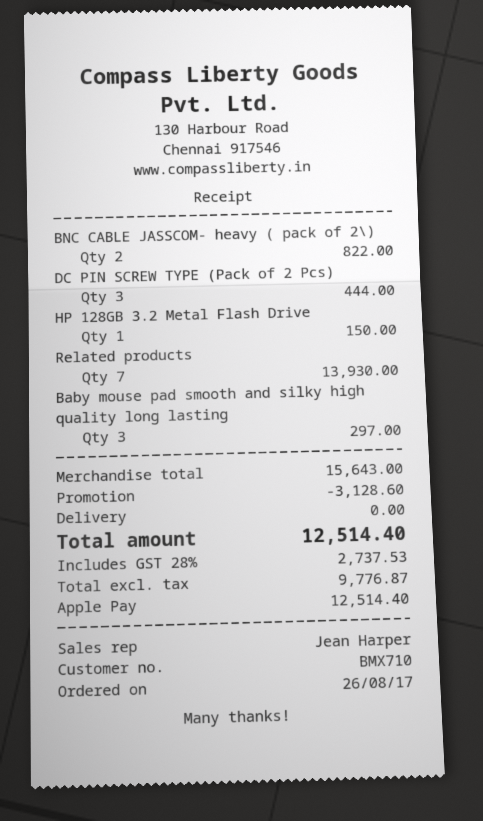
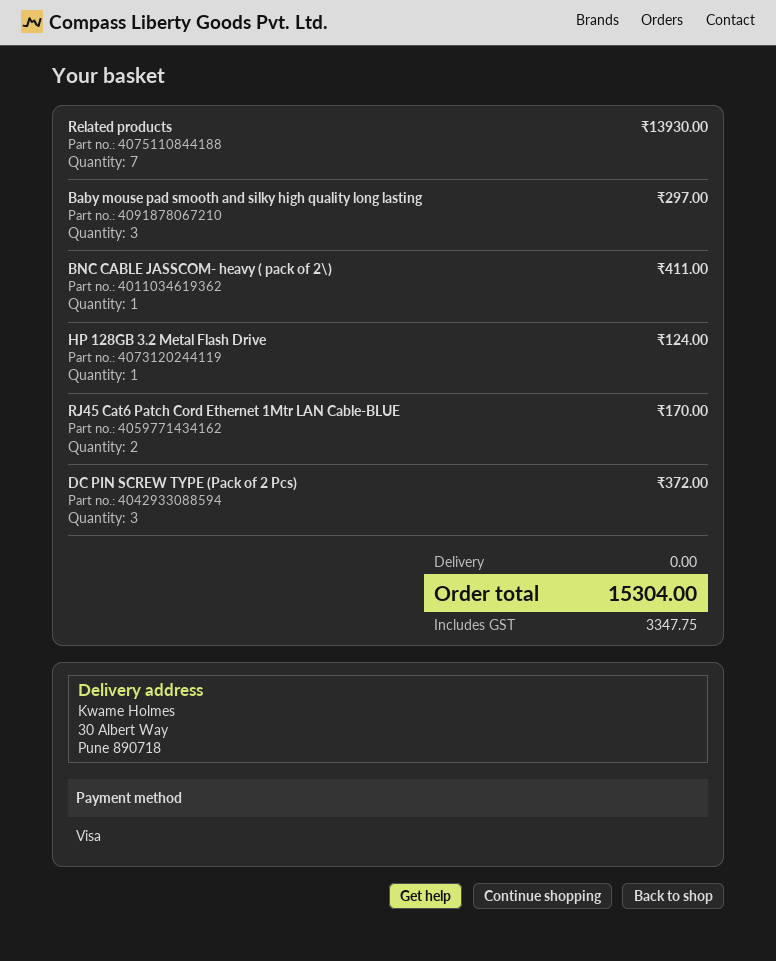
payment method: Apple Pay -> Visa
BNC CABLE JASSCOM- heavy ( pack of 2\): 2 for 822.00 -> 1 for 411.00
DC PIN SCREW TYPE (Pack of 2 Pcs): 3 for 444.00 -> 3 for 372.00
HP 128GB 3.2 Metal Flash Drive: 1 for 150.00 -> 1 for 124.00
RJ45 Cat6 Patch Cord Ethernet 1Mtr LAN Cable-BLUE: none -> 2 for 170.00
discount: 3128.60 -> none
tax: 2737.53 -> 3347.75
total: 12514.40 -> 15304.00

